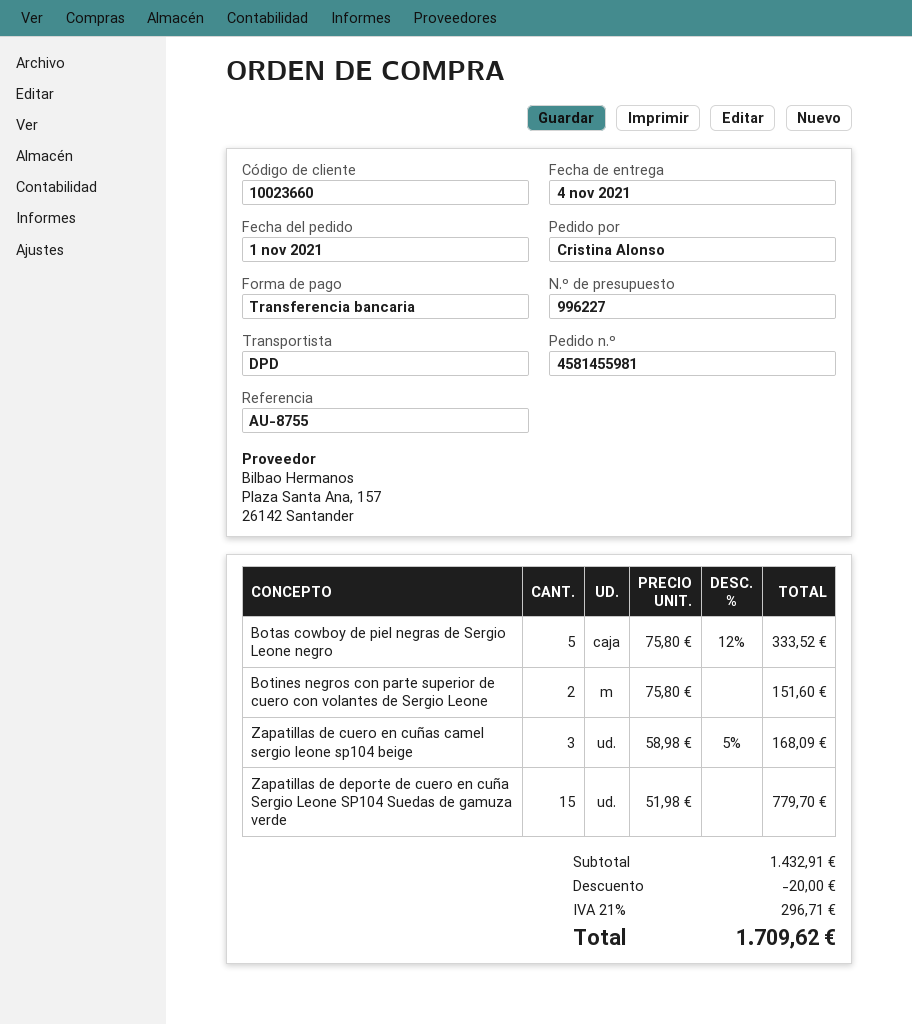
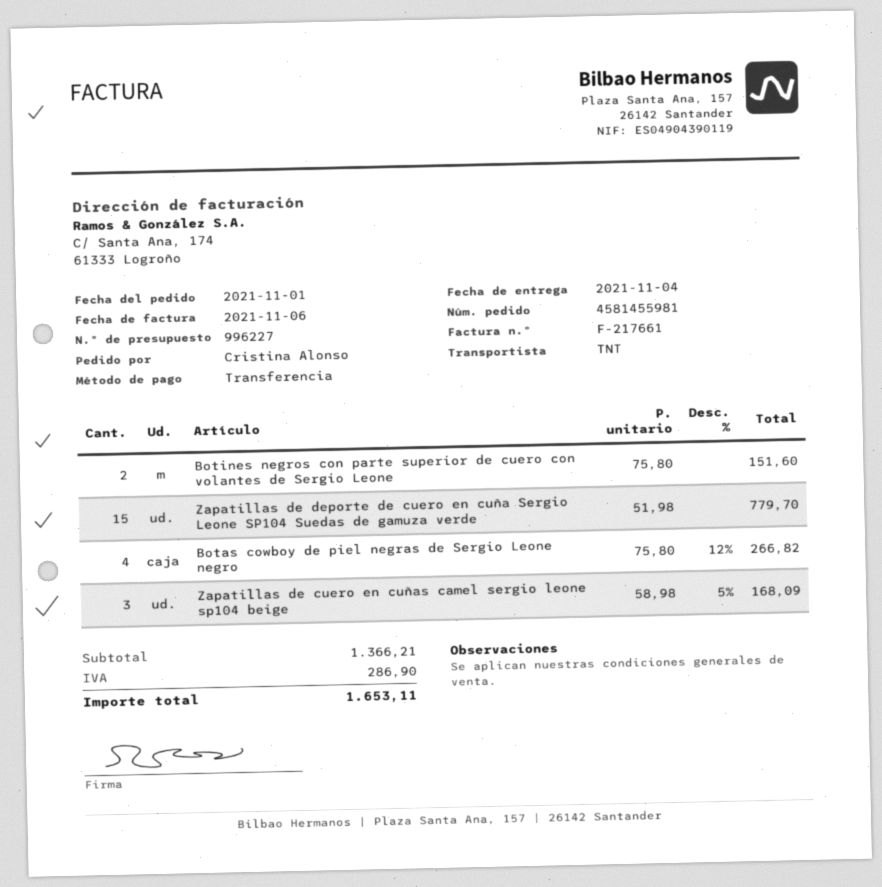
shipping method: DPD -> TNT
Botas cowboy de piel negras de Sergio Leone negro: 5 x 75.80 - 12% = 333.52 -> 4 x 75.80 - 12% = 266.82
subtotal: 1432.91 -> 1366.21
discount: 20.00 -> none
tax: 296.71 -> 286.90
total: 1709.62 -> 1653.11

